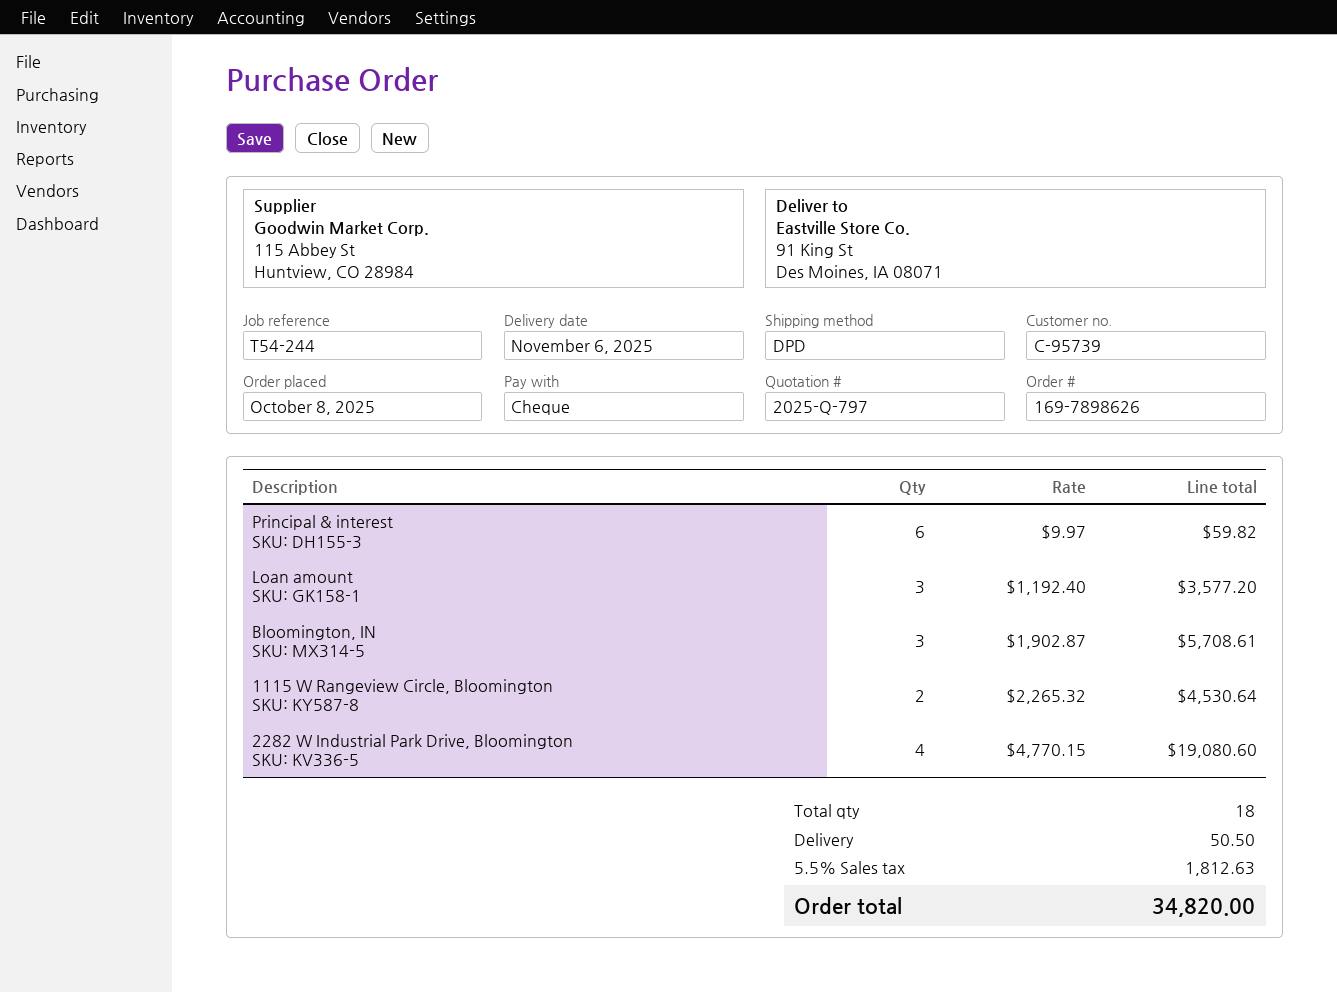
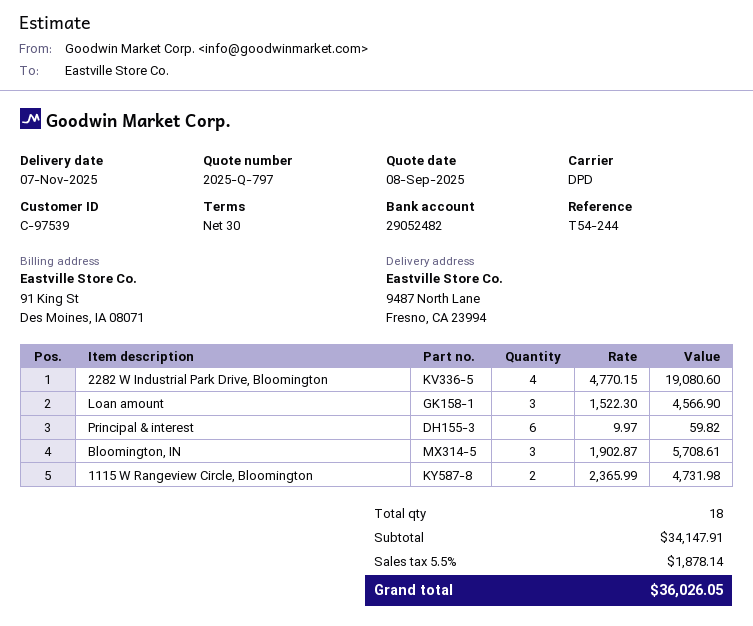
delivery date: 2025-11-06 -> 2025-11-07
customer number: C-95739 -> C-97539
ship to: 91 King St, Des Moines, IA 08071 -> 9487 North Lane, Fresno, CA 23994
Loan amount: 3 x 1192.40 = 3577.20 -> 3 x 1522.30 = 4566.90
1115 W Rangeview Circle, Bloomington: 2 x 2265.32 = 4530.64 -> 2 x 2365.99 = 4731.98
shipping: 50.50 -> none
tax: 5.5% = 1812.63 -> 5.5% = 1878.14
total: 34820.00 -> 36026.05

